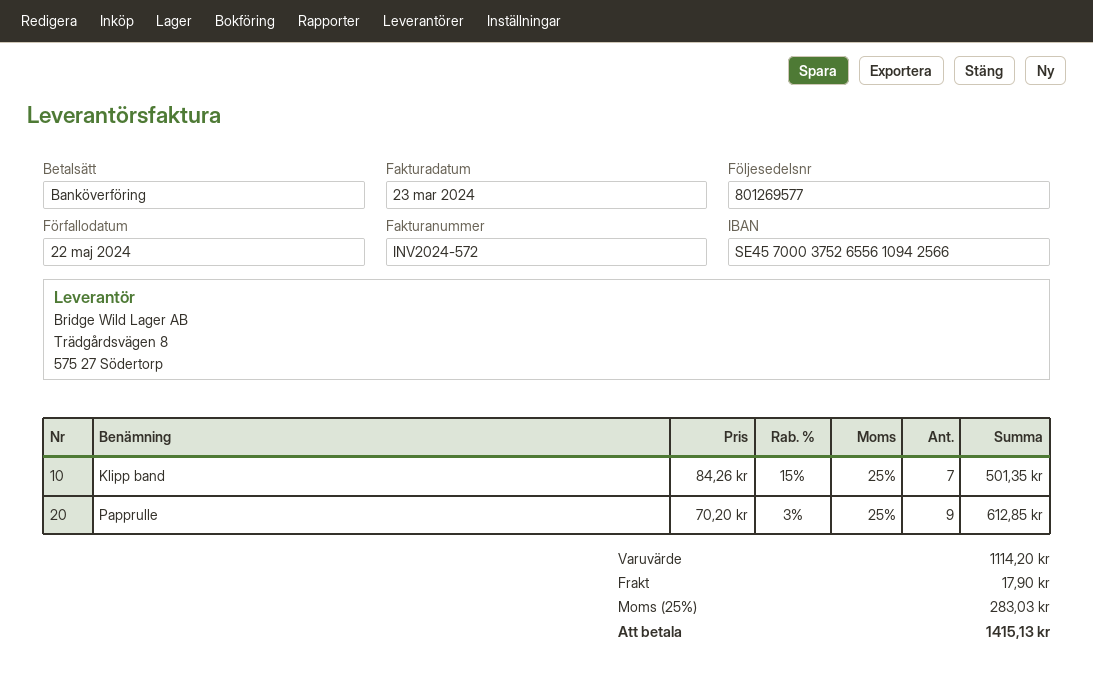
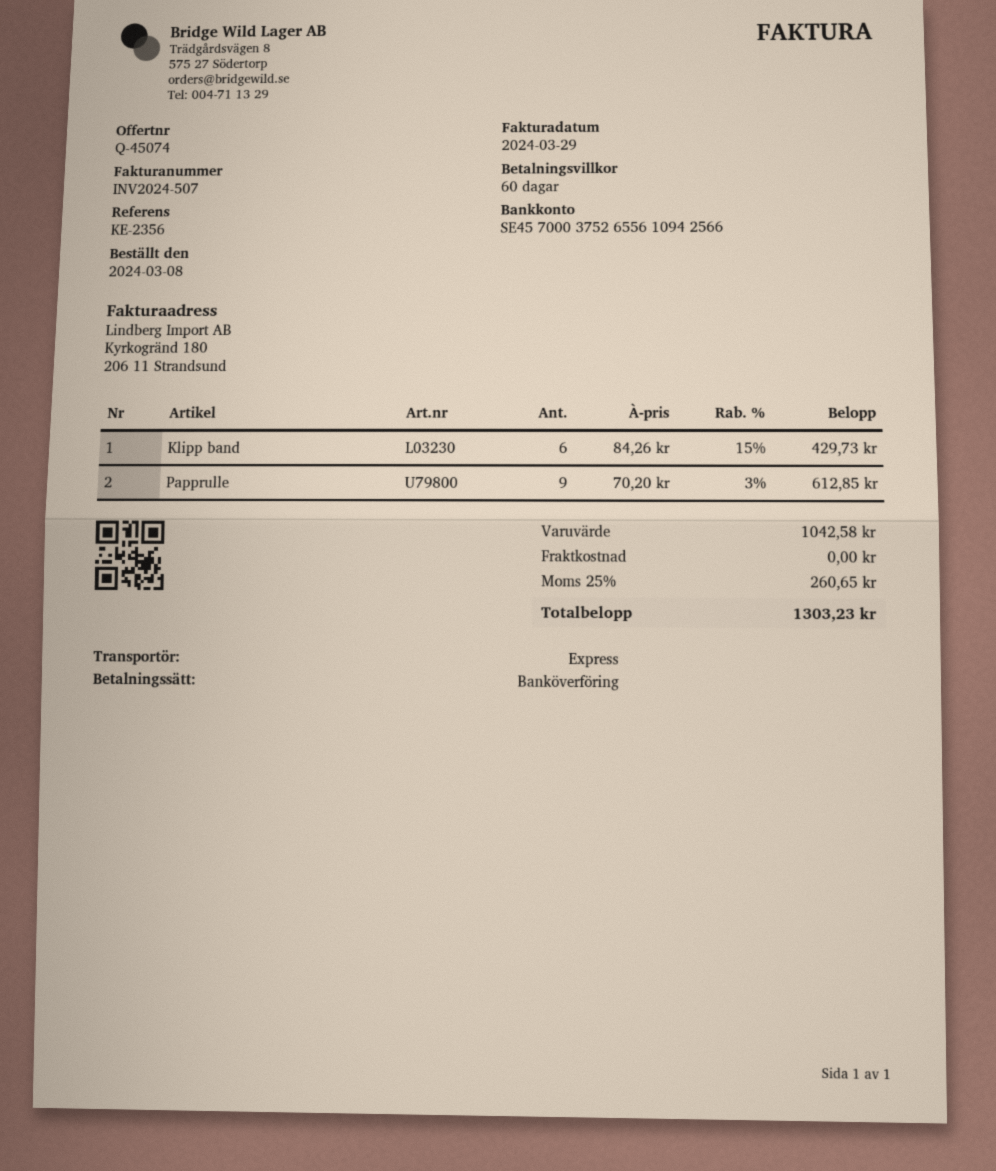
invoice number: INV2024-572 -> INV2024-507
invoice date: 2024-03-23 -> 2024-03-29
Klipp band: 7 x 84.26 - 15% = 501.35 -> 6 x 84.26 - 15% = 429.73
subtotal: 1114.20 -> 1042.58
shipping: 17.90 -> 0.00
tax: 25% = 283.03 -> 25% = 260.65
total: 1415.13 -> 1303.23

